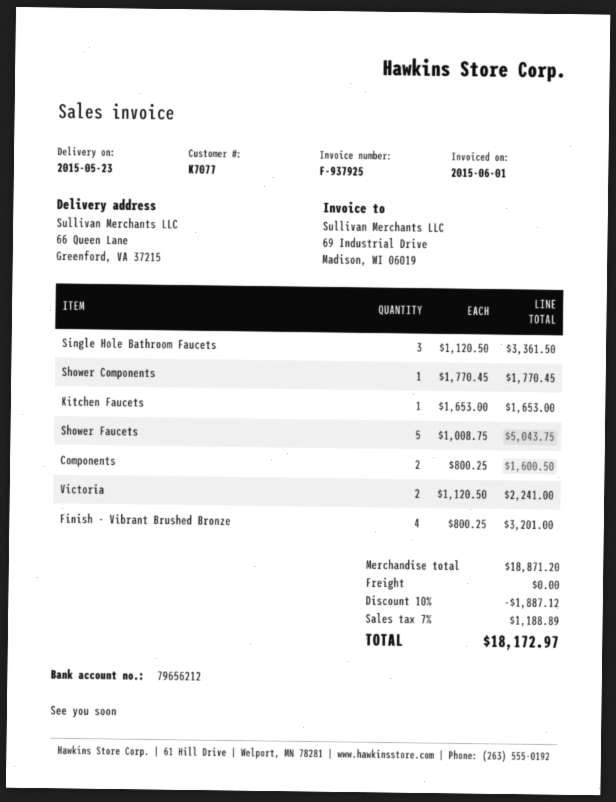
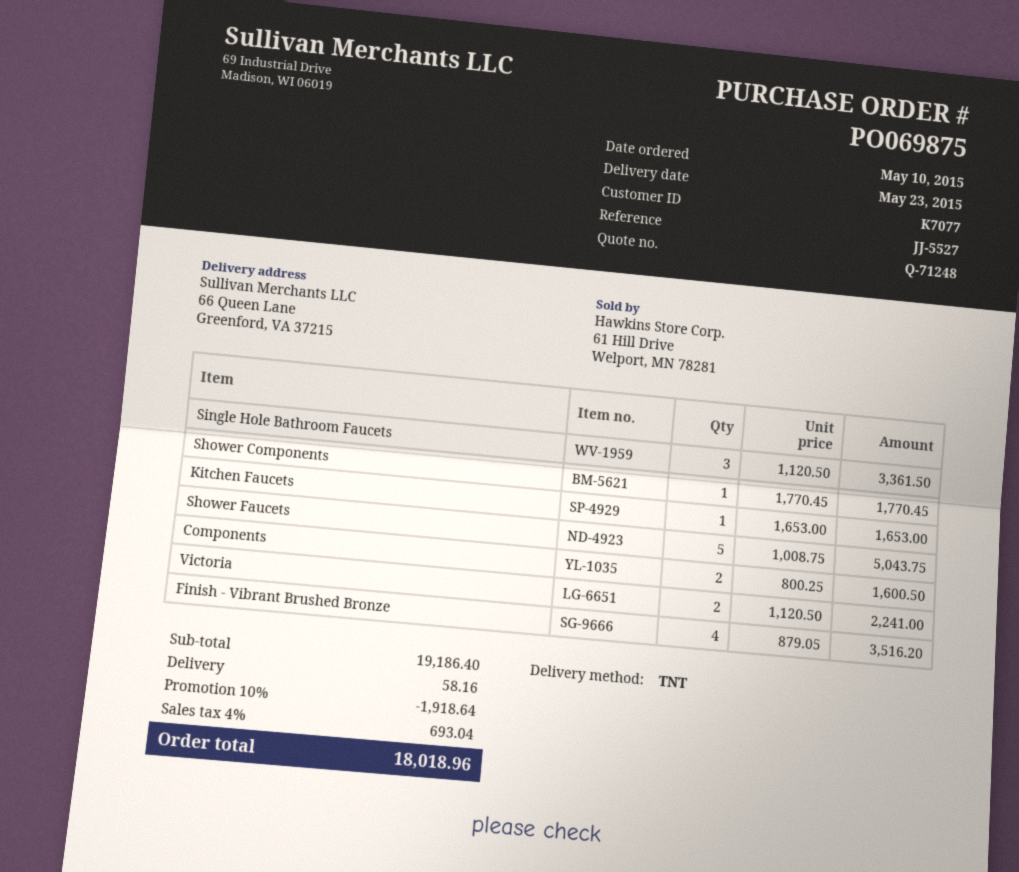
Finish - Vibrant Brushed Bronze: 4 x 800.25 = 3201.00 -> 4 x 879.05 = 3516.20
subtotal: 18871.20 -> 19186.40
discount: 10% = 1887.12 -> 10% = 1918.64
shipping: 0.00 -> 58.16
tax: 7% = 1188.89 -> 4% = 693.04
total: 18172.97 -> 18018.96

